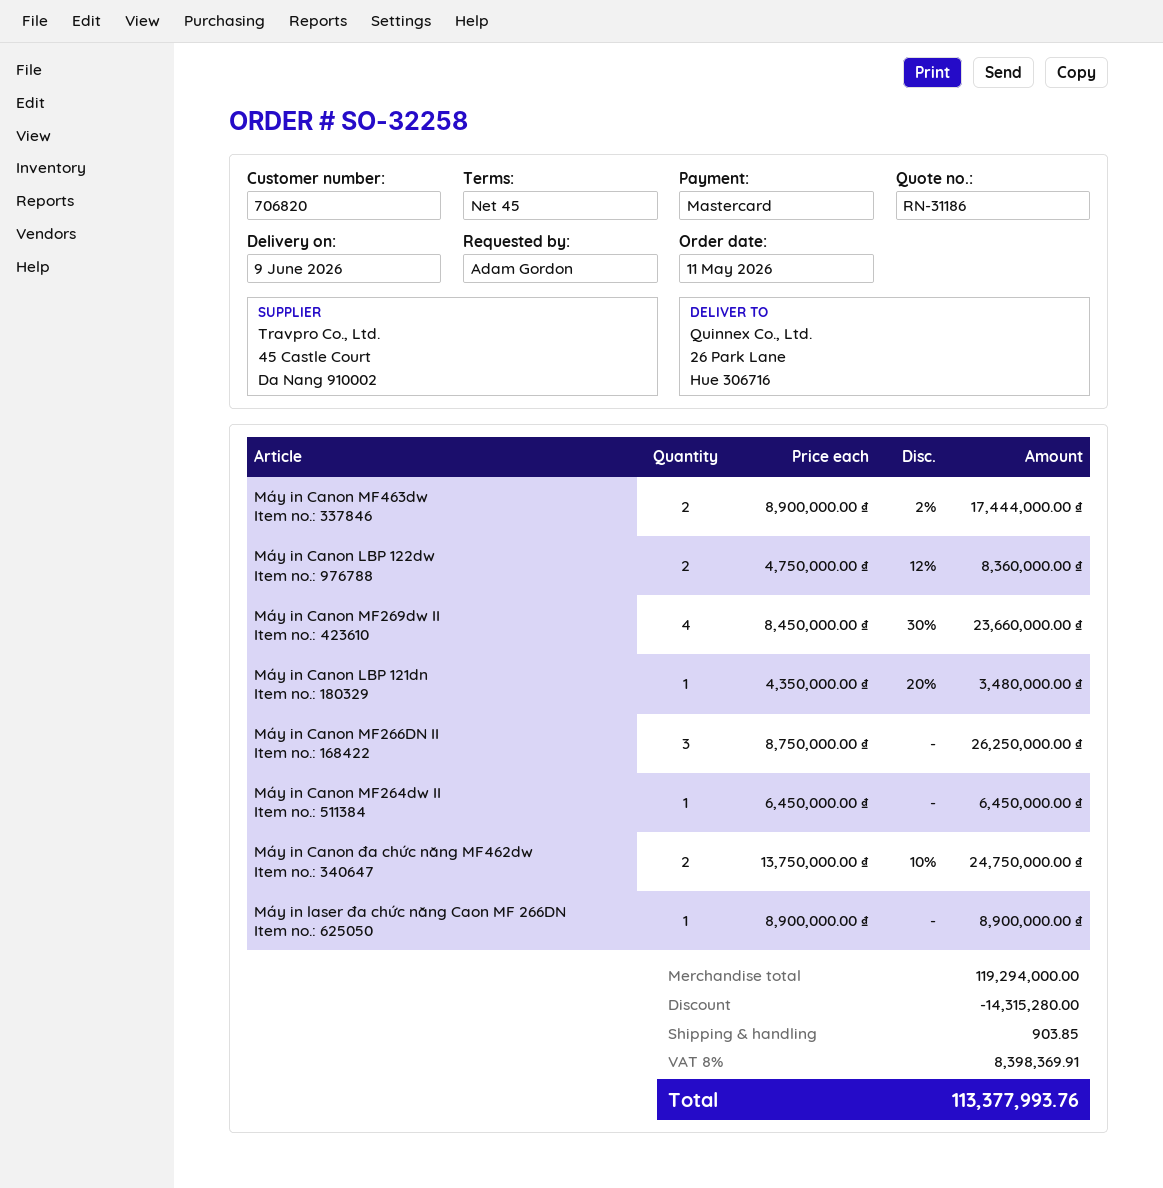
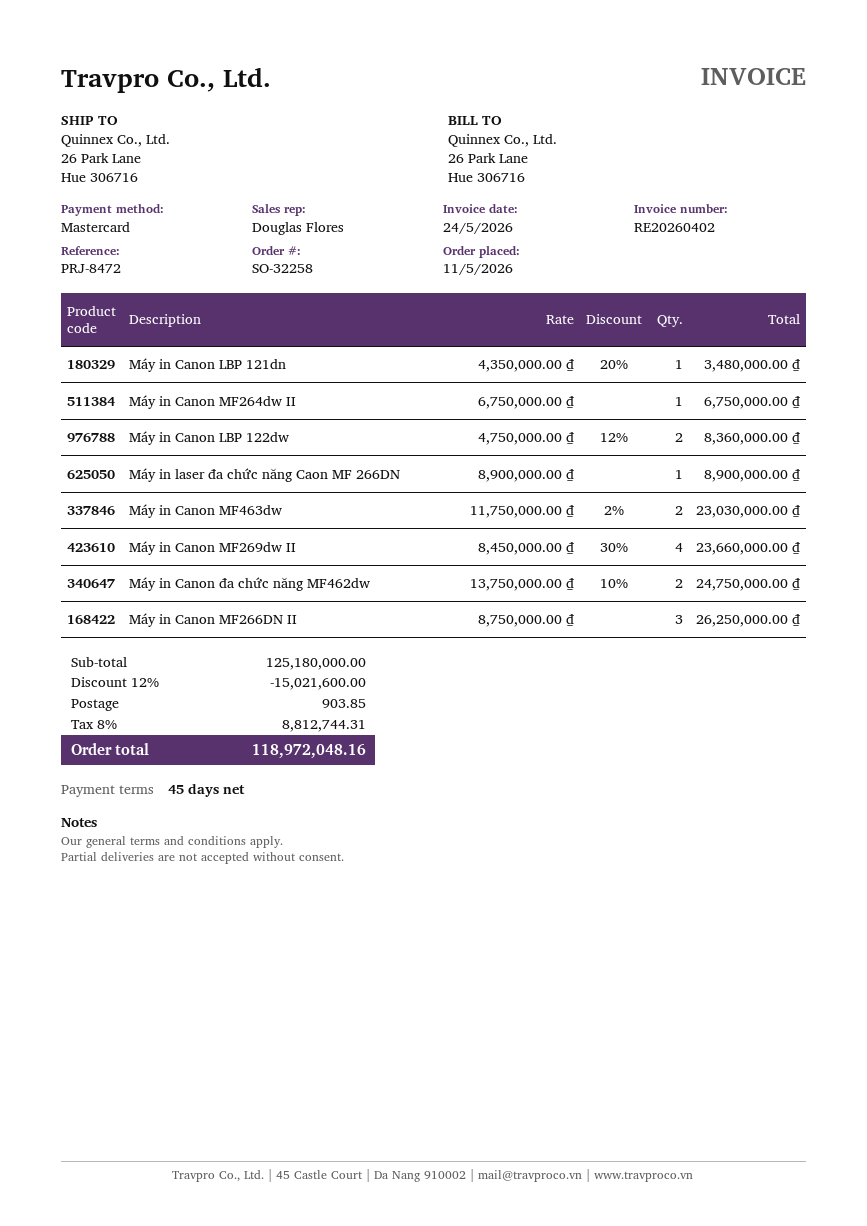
Máy in Canon MF463dw: 2 x 8900000.00 - 2% = 17444000.00 -> 2 x 11750000.00 - 2% = 23030000.00
Máy in Canon MF264dw II: 1 x 6450000.00 = 6450000.00 -> 1 x 6750000.00 = 6750000.00
subtotal: 119294000.00 -> 125180000.00
discount: 14315280.00 -> 15021600.00
tax: 8% = 8398369.91 -> 8% = 8812744.31
total: 113377993.76 -> 118972048.16

